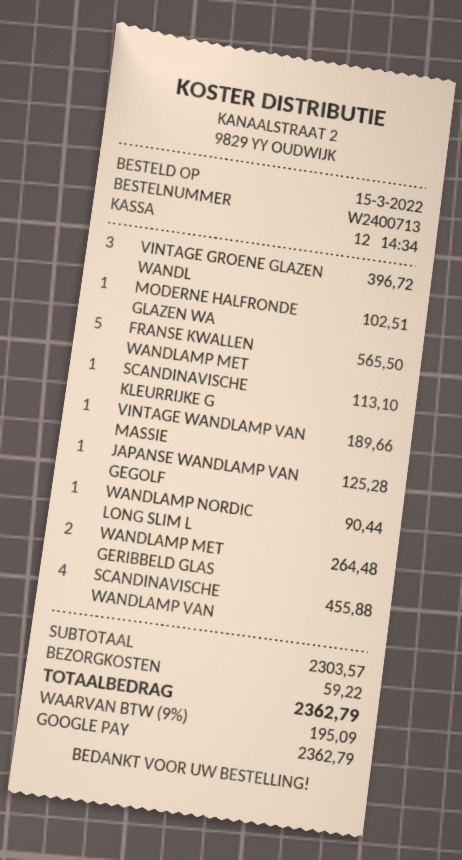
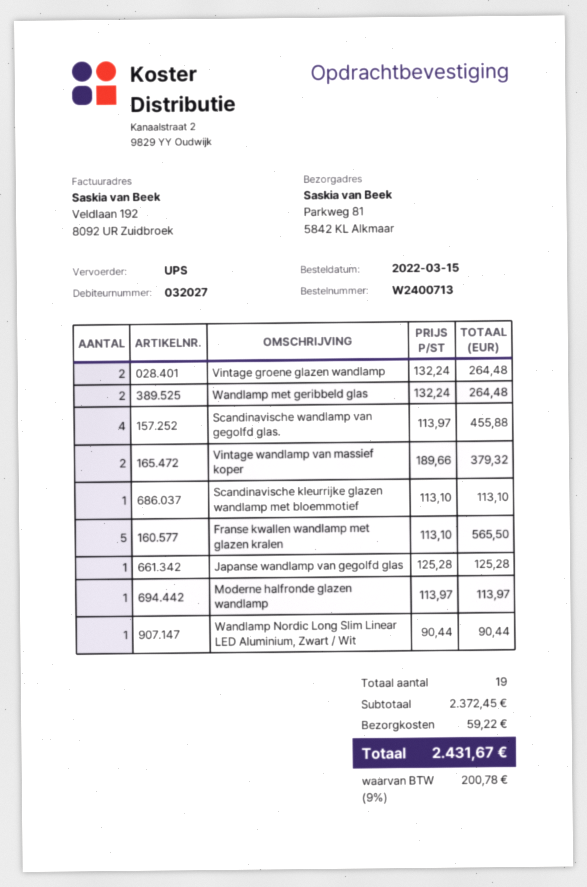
VINTAGE GROENE GLAZEN WANDL: 3 for 396.72 -> 2 for 264.48
MODERNE HALFRONDE GLAZEN WA: 1 for 102.51 -> 1 for 113.97
VINTAGE WANDLAMP VAN MASSIE: 1 for 189.66 -> 2 for 379.32
subtotal: 2303.57 -> 2372.45
tax: 9% = 195.09 -> 9% = 200.78
total: 2362.79 -> 2431.67

